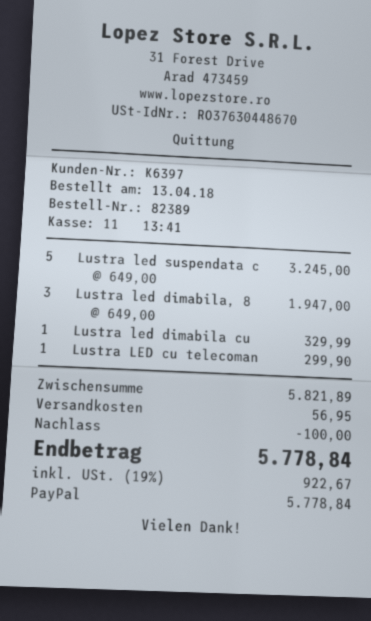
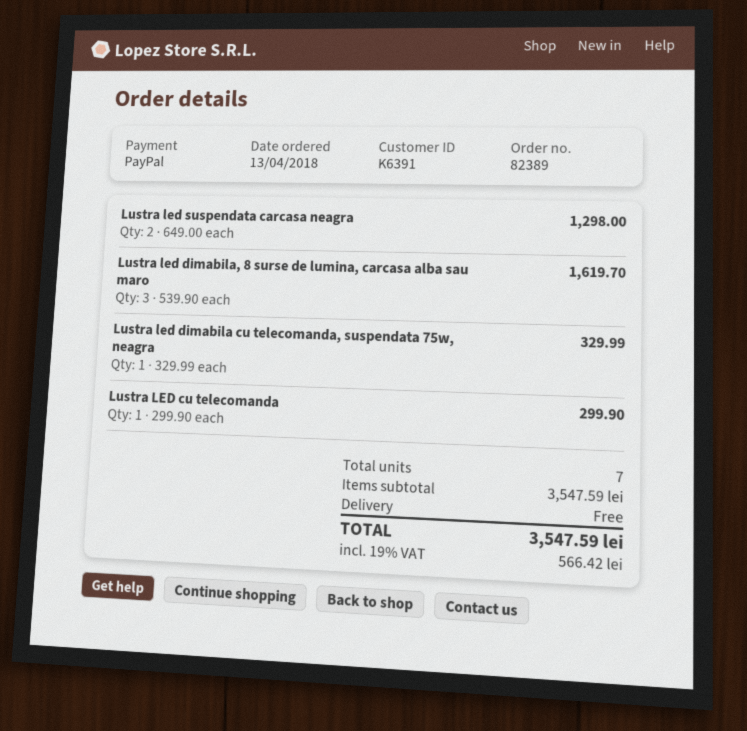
customer number: K6397 -> K6391
Lustra led suspendata c: 5 x 649.00 = 3245.00 -> 2 x 649.00 = 1298.00
Lustra led dimabila, 8: 3 x 649.00 = 1947.00 -> 3 x 539.90 = 1619.70
subtotal: 5821.89 -> 3547.59
discount: 100.00 -> none
shipping: 56.95 -> 0.00
tax: 19% = 922.67 -> 19% = 566.42
total: 5778.84 -> 3547.59

